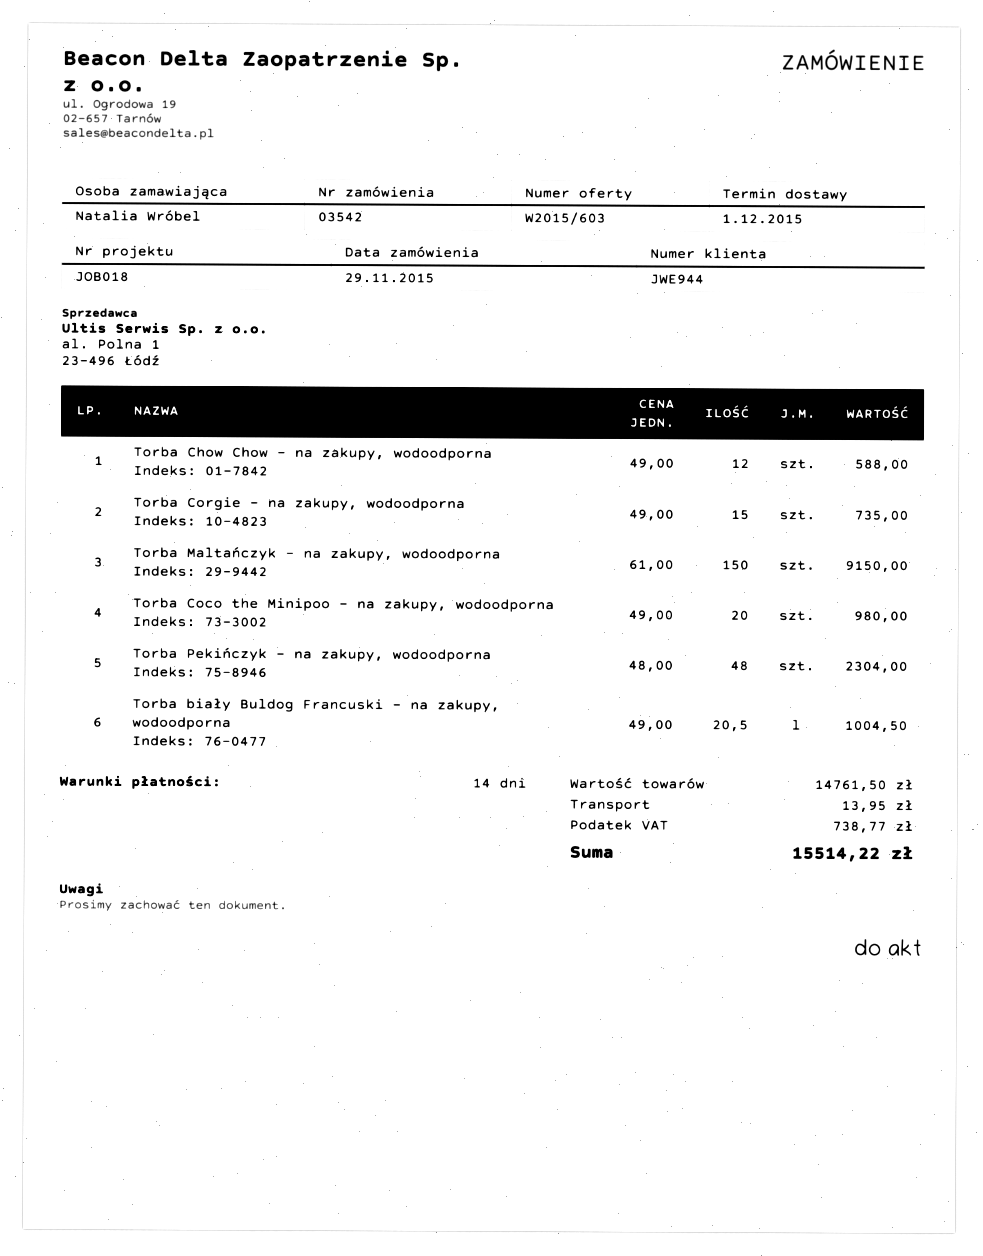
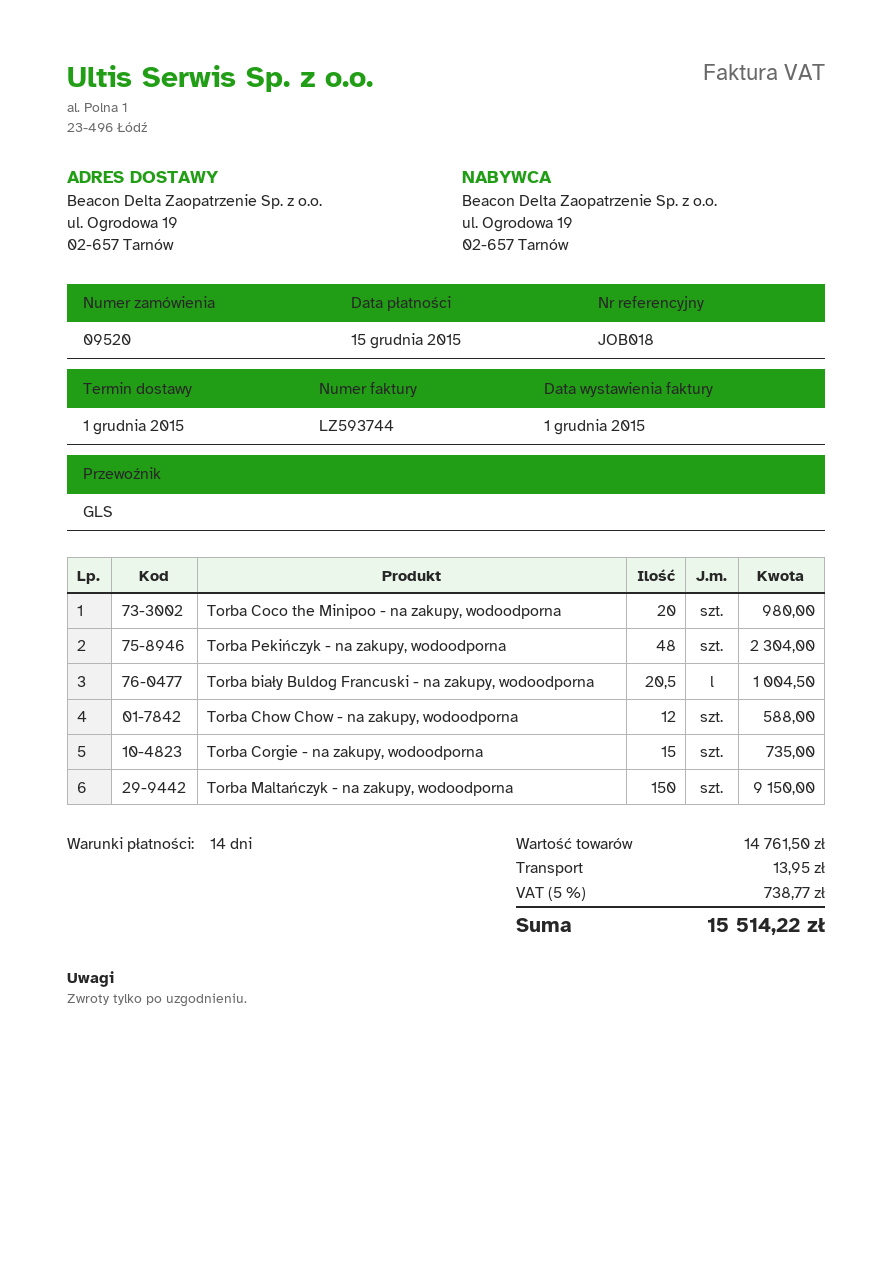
order number: 03542 -> 09520

